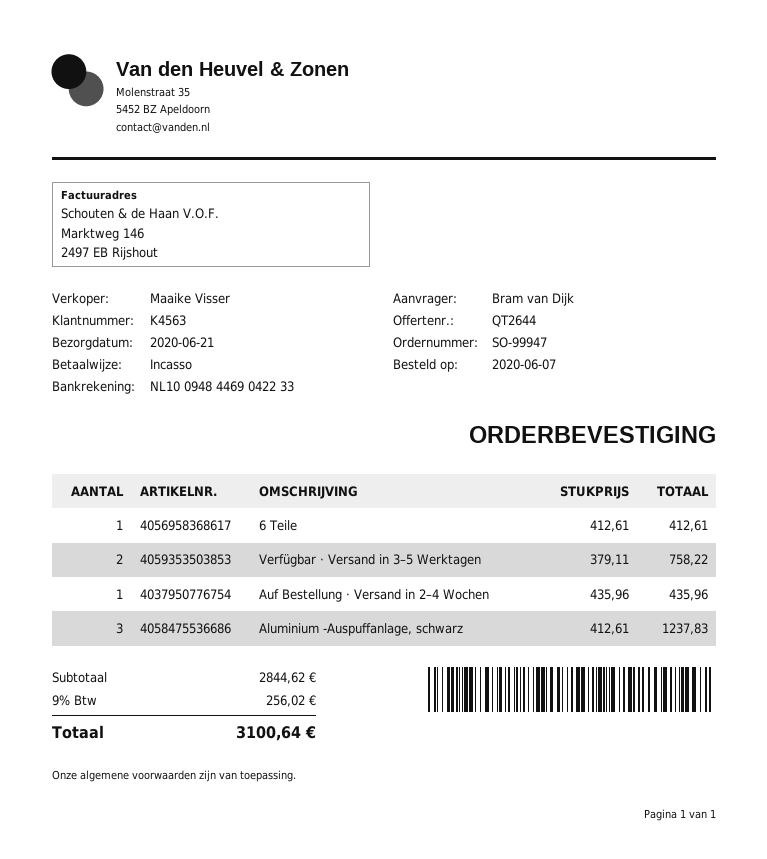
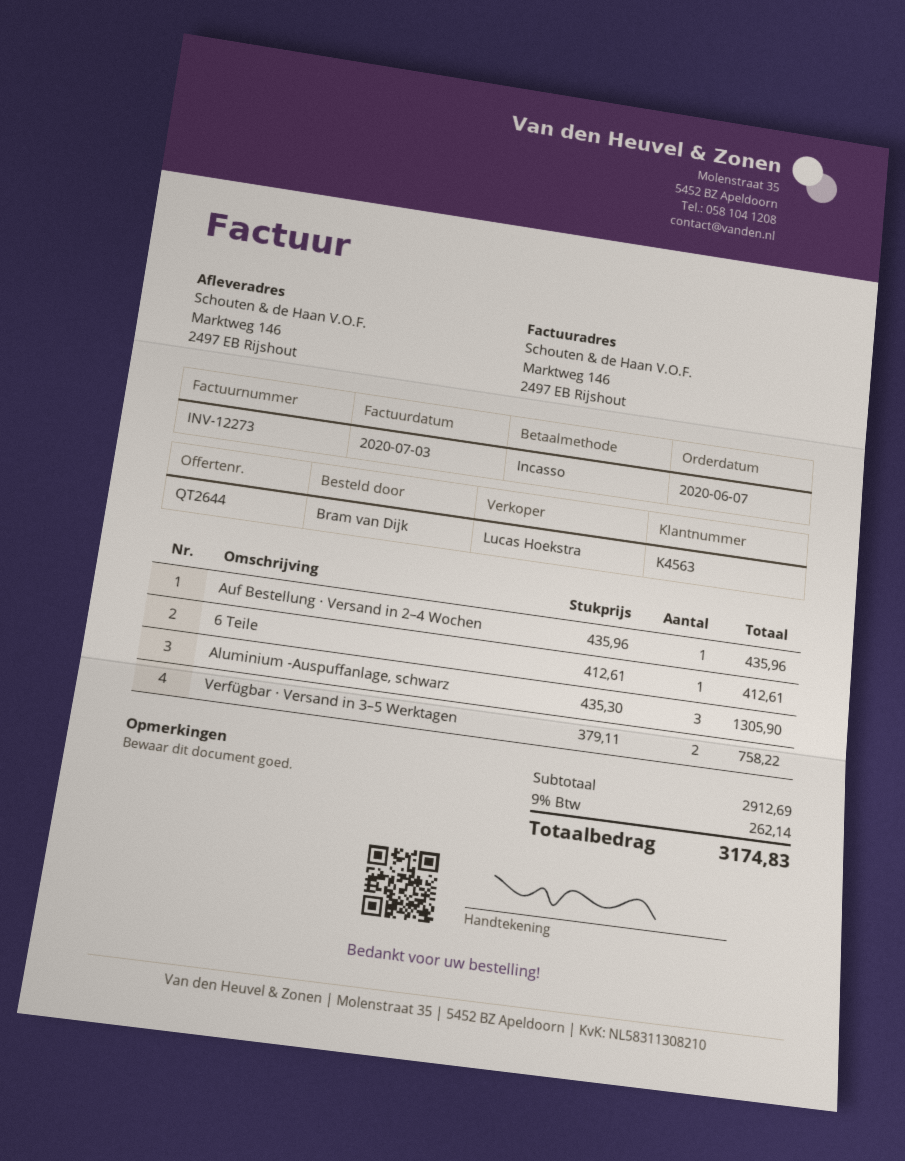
sales rep: Maaike Visser -> Lucas Hoekstra
Aluminium -Auspuffanlage, schwarz: 3 x 412.61 = 1237.83 -> 3 x 435.30 = 1305.90
subtotal: 2844.62 -> 2912.69
tax: 9% = 256.02 -> 9% = 262.14
total: 3100.64 -> 3174.83

